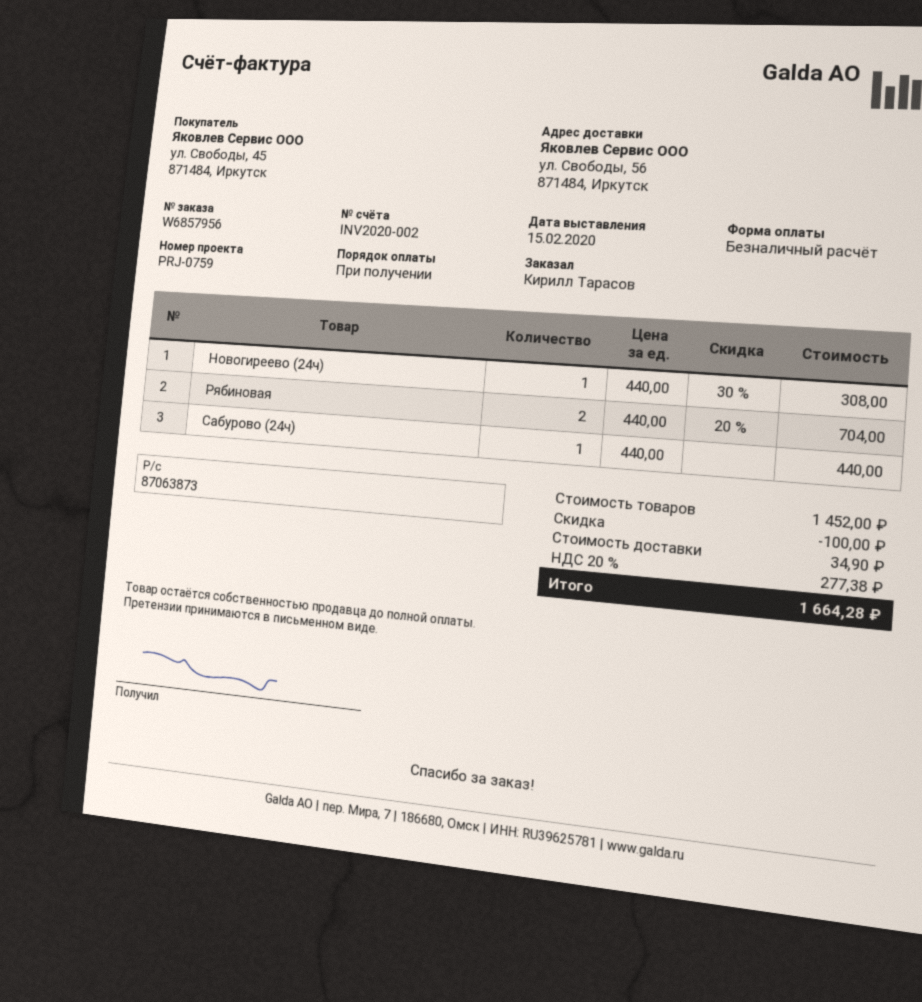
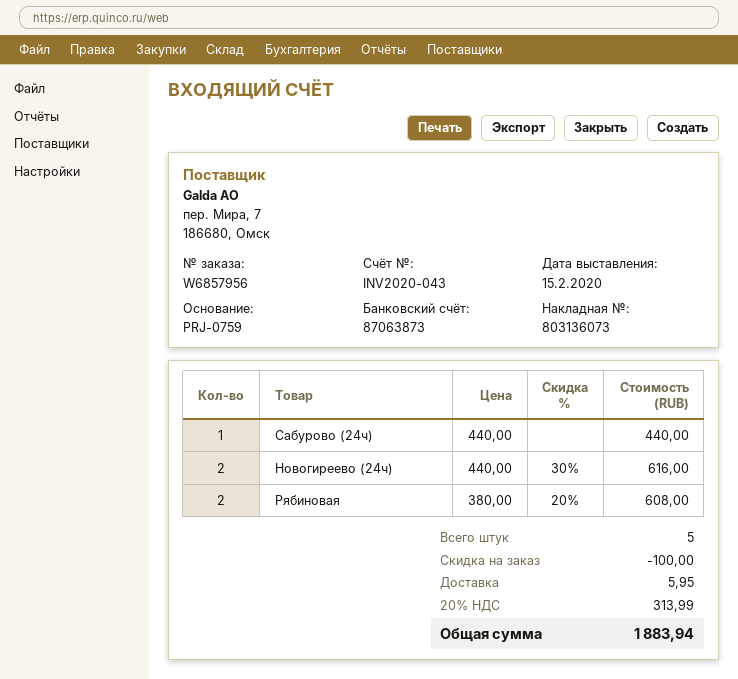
invoice number: INV2020-002 -> INV2020-043
Новогиреево (24ч): 1 x 440.00 - 30% = 308.00 -> 2 x 440.00 - 30% = 616.00
Рябиновая: 2 x 440.00 - 20% = 704.00 -> 2 x 380.00 - 20% = 608.00
shipping: 34.90 -> 5.95
tax: 20% = 277.38 -> 20% = 313.99
total: 1664.28 -> 1883.94

